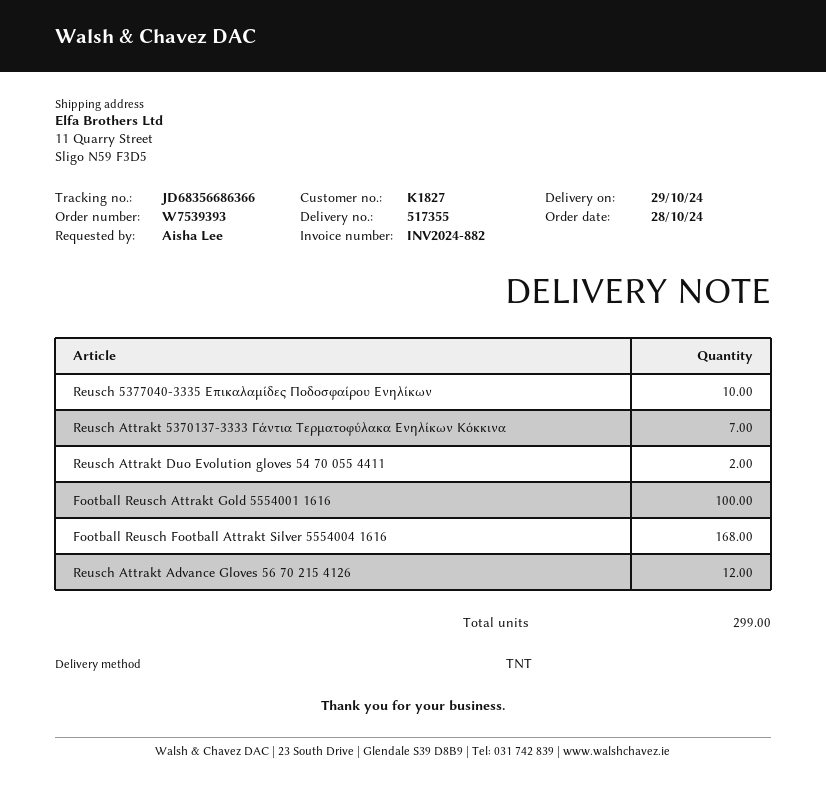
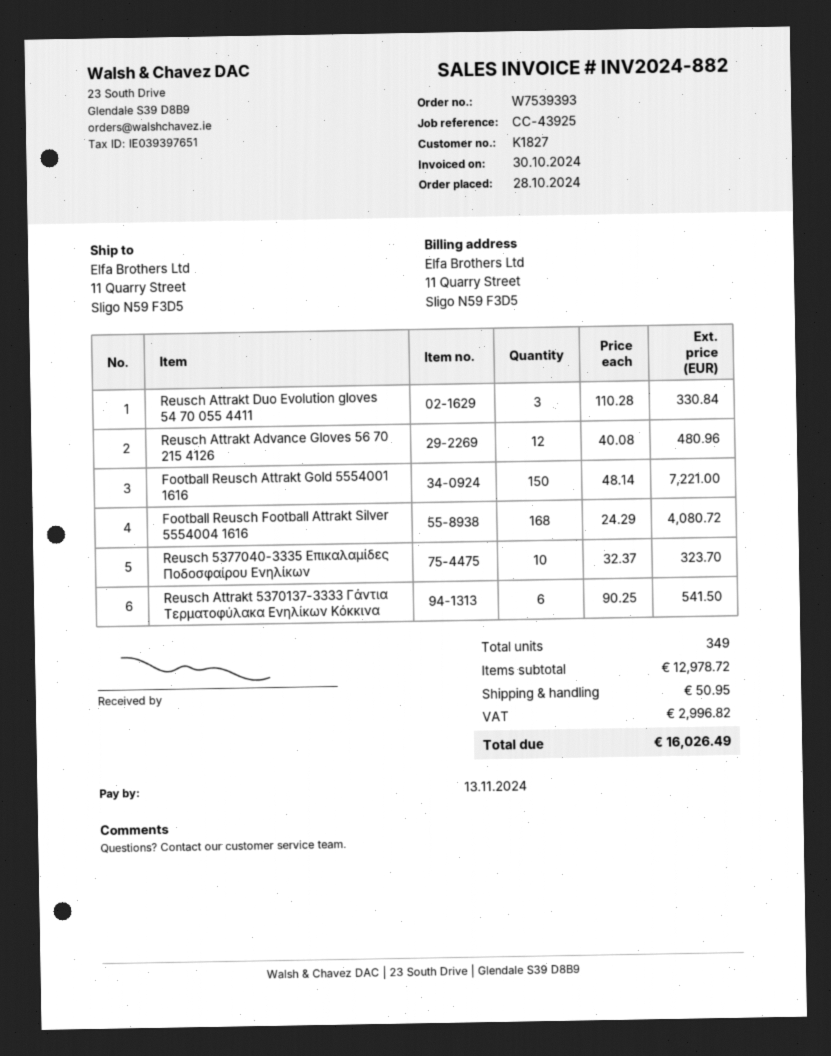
Reusch Attrakt 5370137-3333 Γάντια Τερματοφύλακα Ενηλίκων Κόκκινα: 7 -> 6
Reusch Attrakt Duo Evolution gloves 54 70 055 4411: 2 -> 3
Football Reusch Attrakt Gold 5554001 1616: 100 -> 150
total quantity: 299 -> 349

